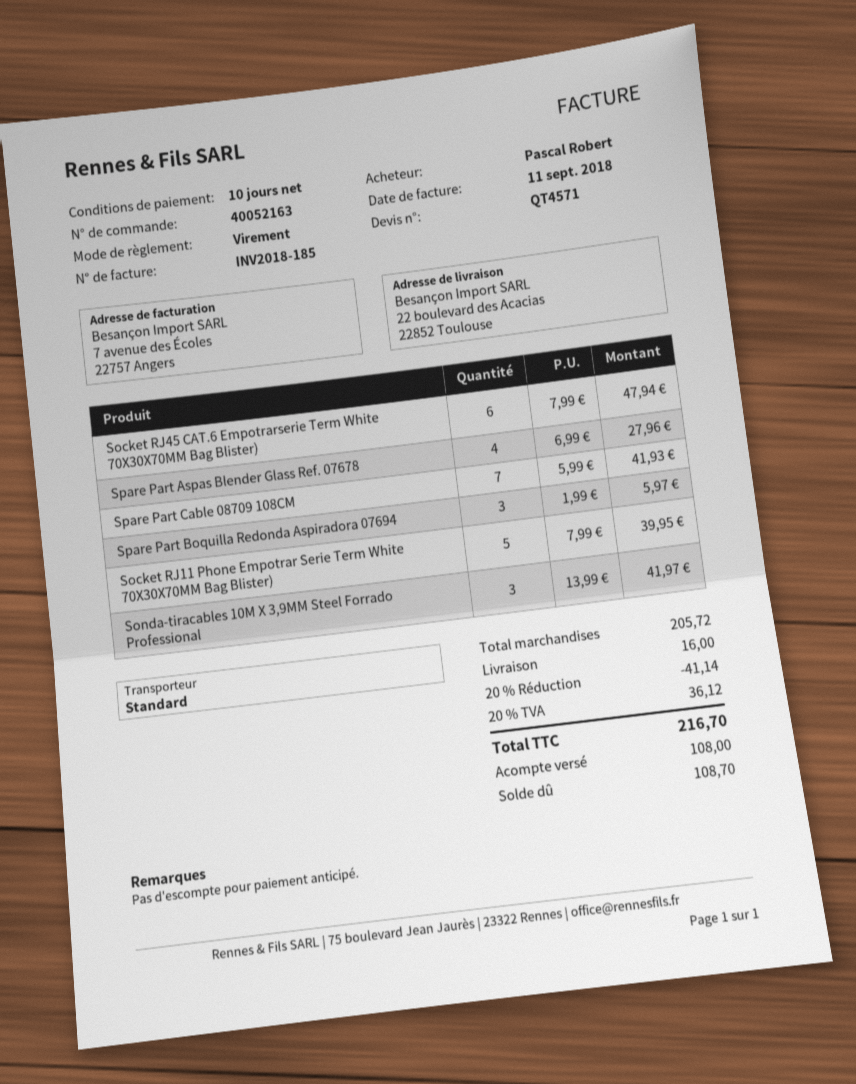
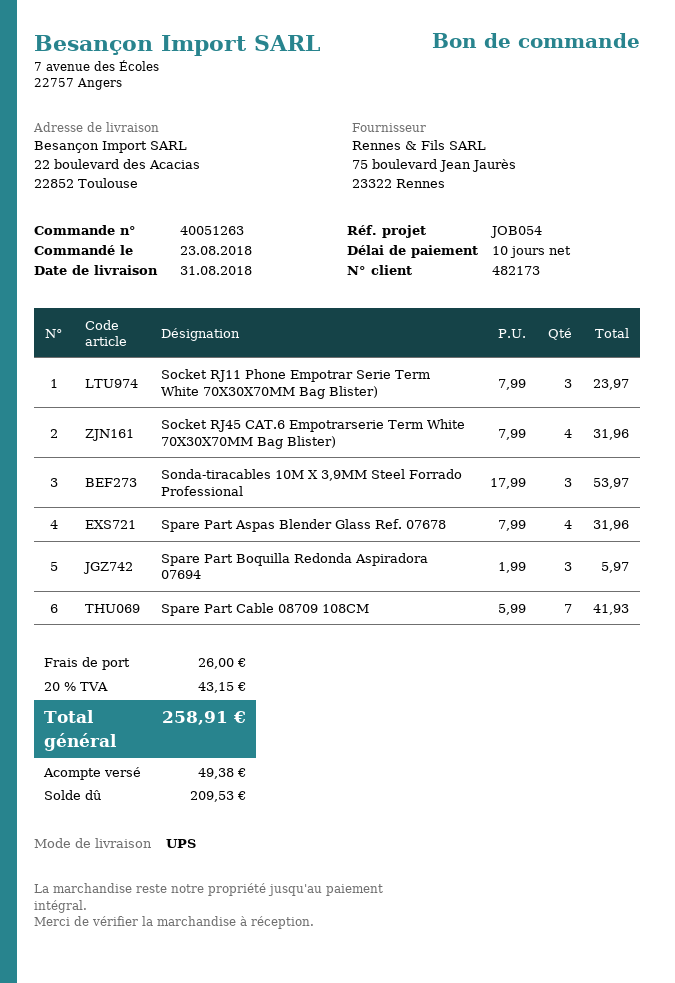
order number: 40052163 -> 40051263
shipping method: standard -> UPS
Socket RJ45 CAT.6 Empotrarserie Term White 70X30X70MM Bag Blister): 6 x 7.99 = 47.94 -> 4 x 7.99 = 31.96
Spare Part Aspas Blender Glass Ref. 07678: 4 x 6.99 = 27.96 -> 4 x 7.99 = 31.96
Socket RJ11 Phone Empotrar Serie Term White 70X30X70MM Bag Blister): 5 x 7.99 = 39.95 -> 3 x 7.99 = 23.97
Sonda-tiracables 10M X 3,9MM Steel Forrado Professional: 3 x 13.99 = 41.97 -> 3 x 17.99 = 53.97
discount: 20% = 41.14 -> none
shipping: 16.00 -> 26.00
tax: 20% = 36.12 -> 20% = 43.15
total: 216.70 -> 258.91
deposit: 108.00 -> 49.38
balance: 108.70 -> 209.53

